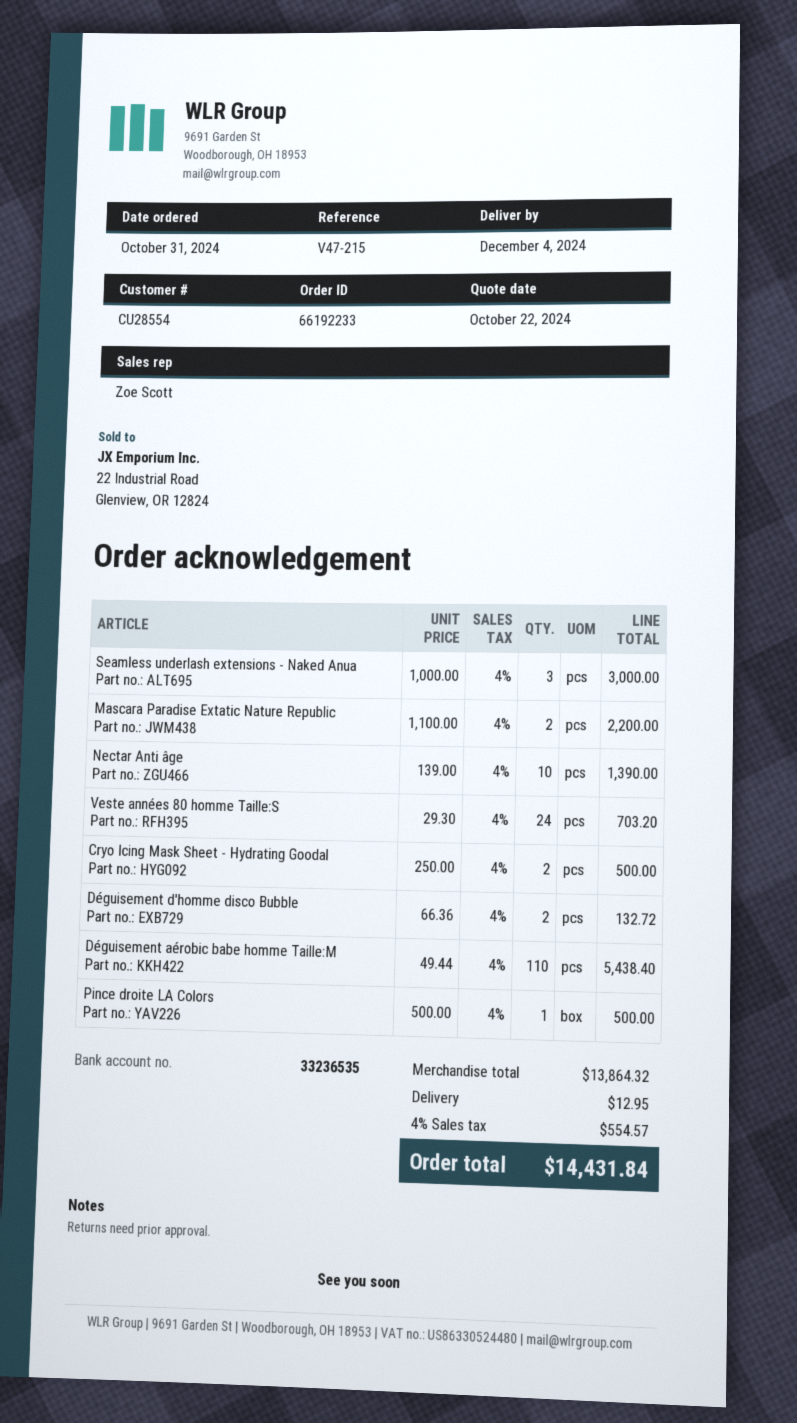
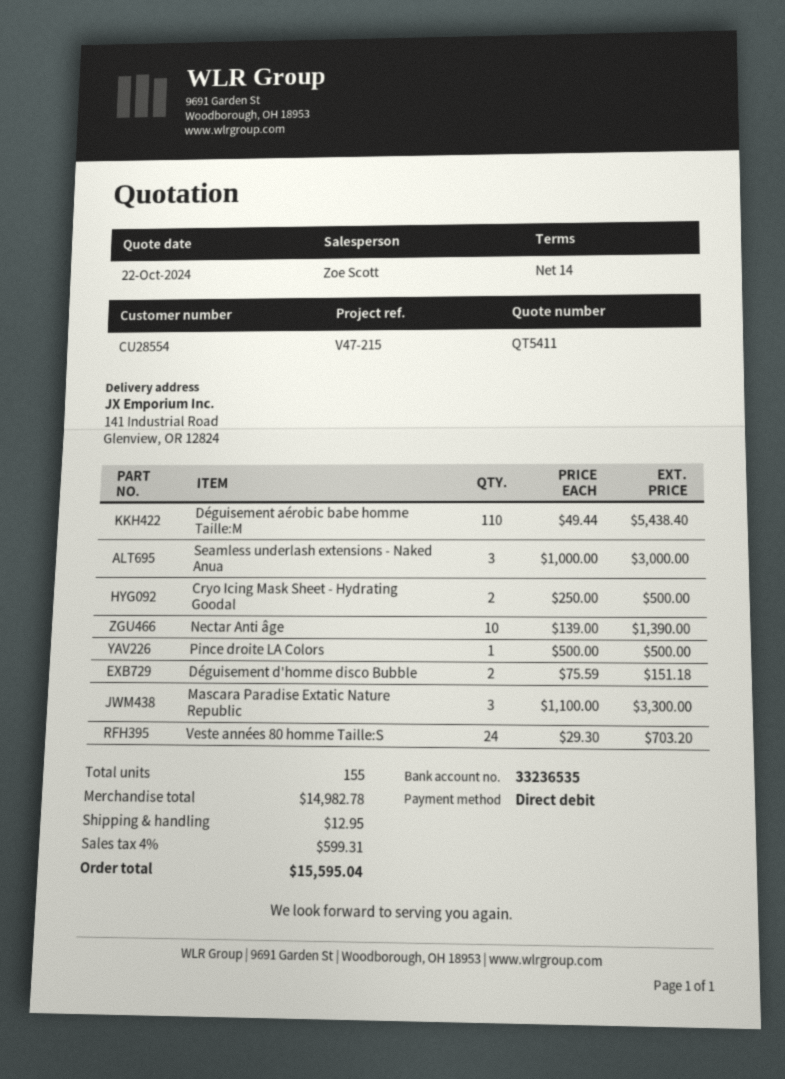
Mascara Paradise Extatic Nature Republic: 2 x 1100.00 = 2200.00 -> 3 x 1100.00 = 3300.00
Déguisement d'homme disco Bubble: 2 x 66.36 = 132.72 -> 2 x 75.59 = 151.18
subtotal: 13864.32 -> 14982.78
tax: 4% = 554.57 -> 4% = 599.31
total: 14431.84 -> 15595.04

